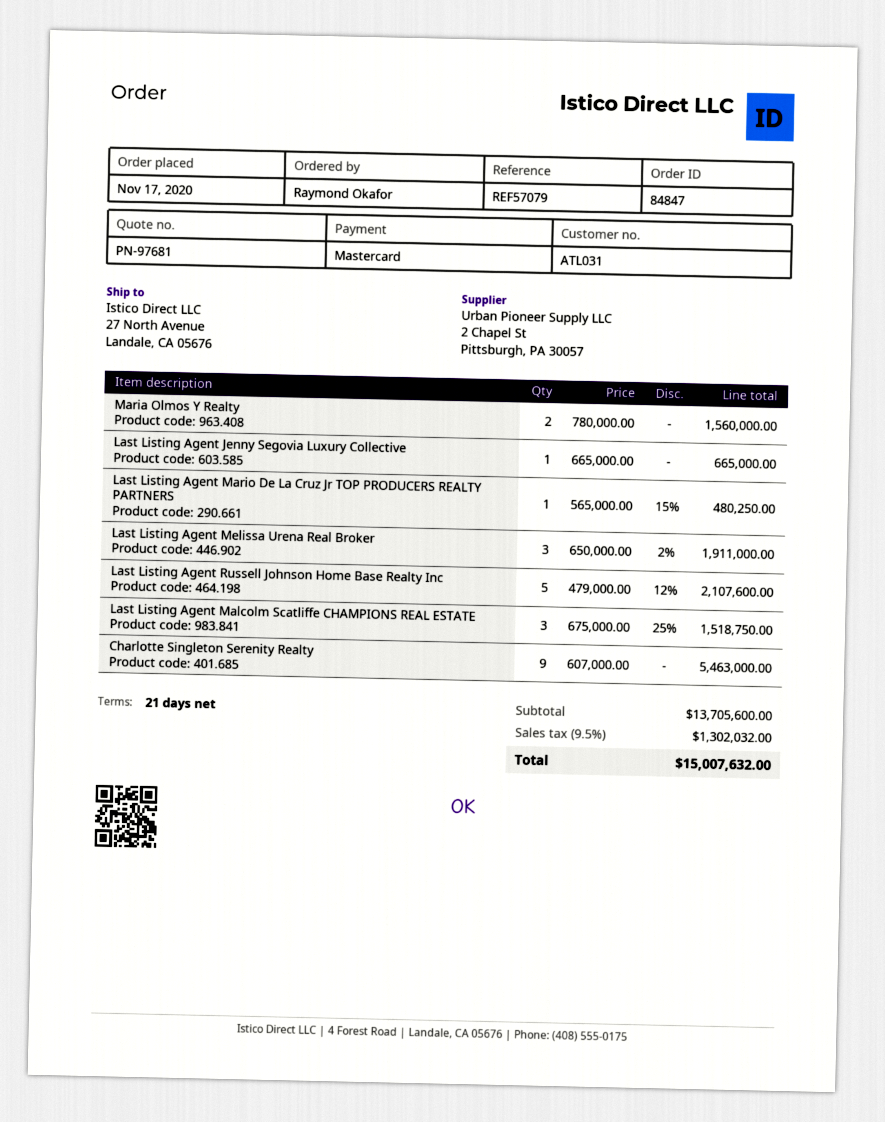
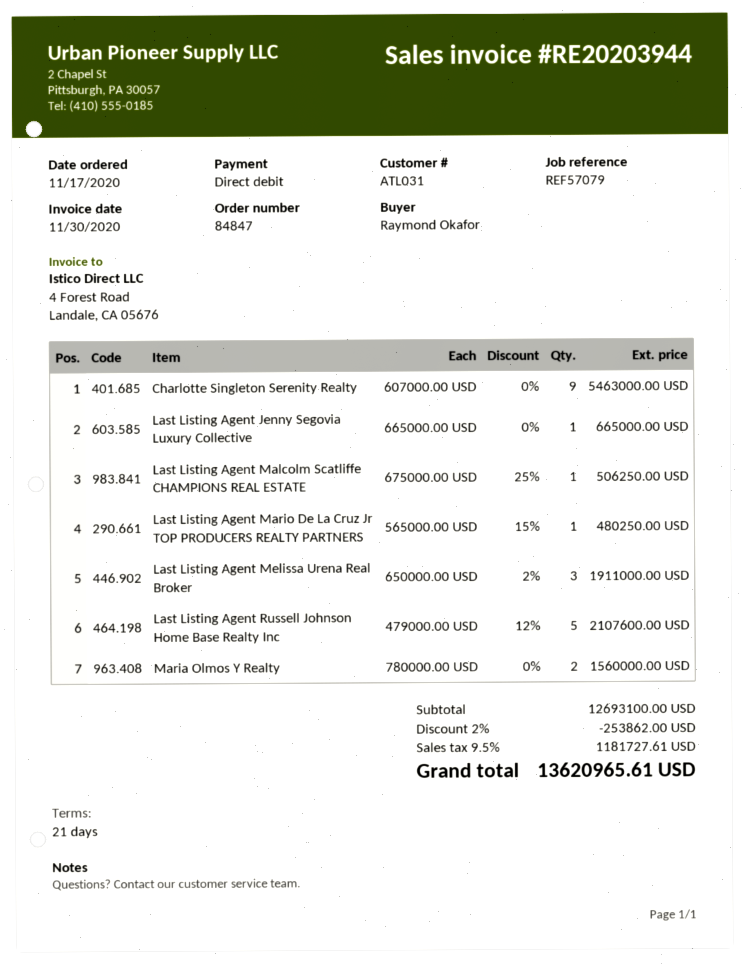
payment method: Mastercard -> direct debit
Last Listing Agent Malcolm Scatliffe CHAMPIONS REAL ESTATE: 3 x 675000.00 - 25% = 1518750.00 -> 1 x 675000.00 - 25% = 506250.00
subtotal: 13705600.00 -> 12693100.00
discount: none -> 2% = 253862.00
tax: 9.5% = 1302032.00 -> 9.5% = 1181727.61
total: 15007632.00 -> 13620965.61

